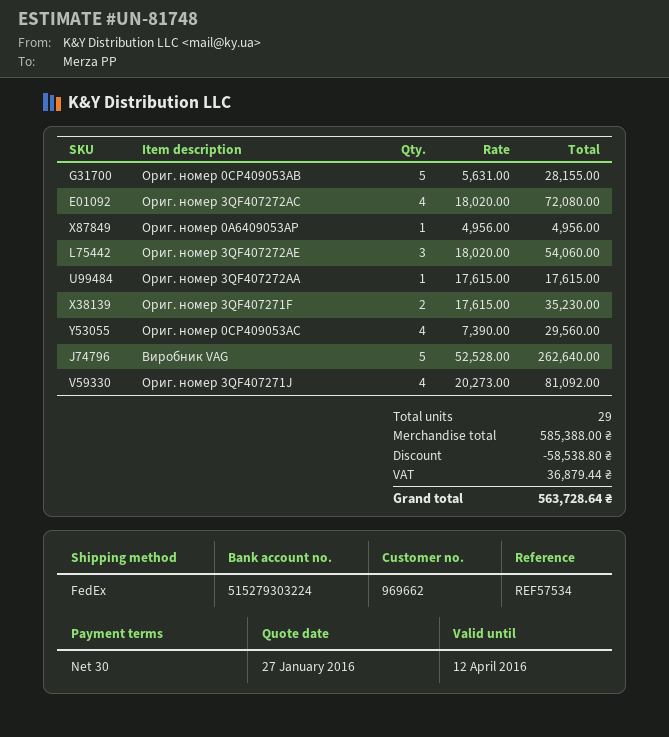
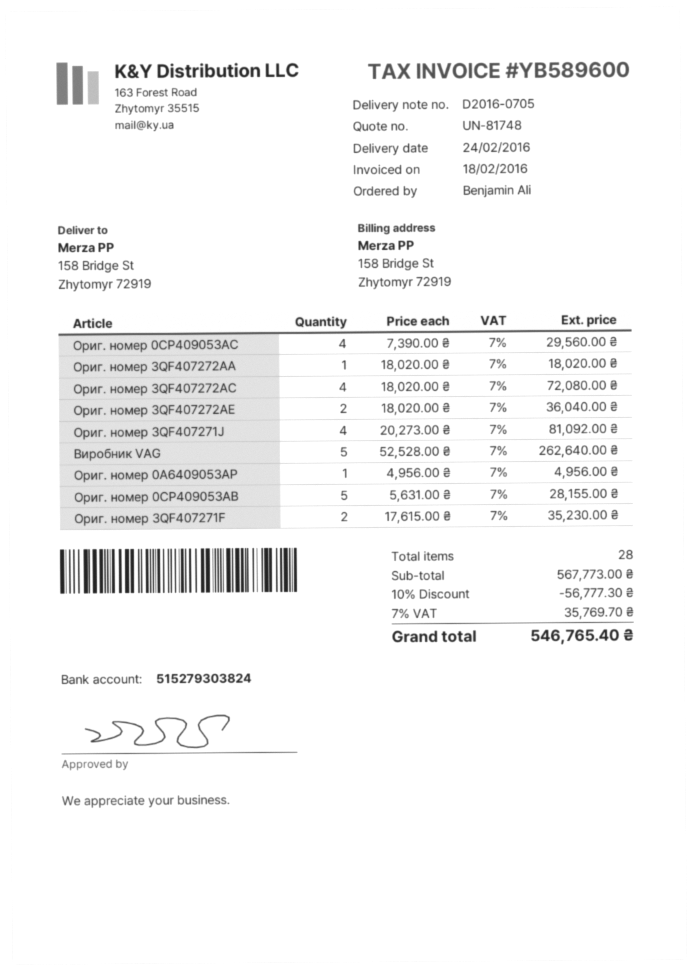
bank account: 515279303224 -> 515279303824
Ориг. номер 3QF407272AE: 3 x 18020.00 = 54060.00 -> 2 x 18020.00 = 36040.00
Ориг. номер 3QF407272AA: 1 x 17615.00 = 17615.00 -> 1 x 18020.00 = 18020.00
total quantity: 29 -> 28
subtotal: 585388.00 -> 567773.00
discount: 58538.80 -> 56777.30
tax: 36879.44 -> 35769.70
total: 563728.64 -> 546765.40

